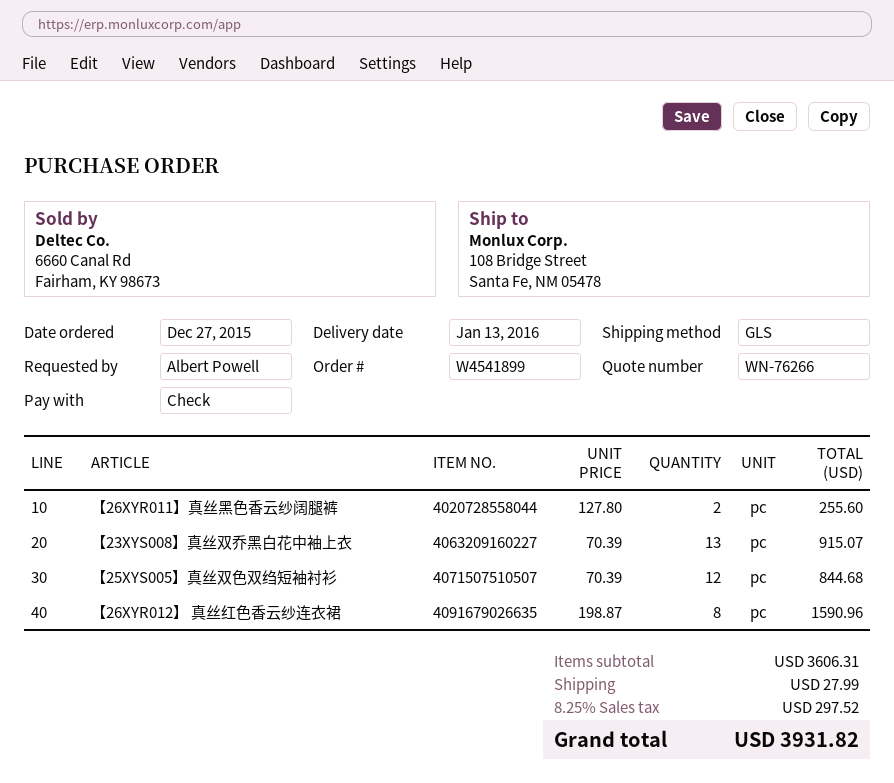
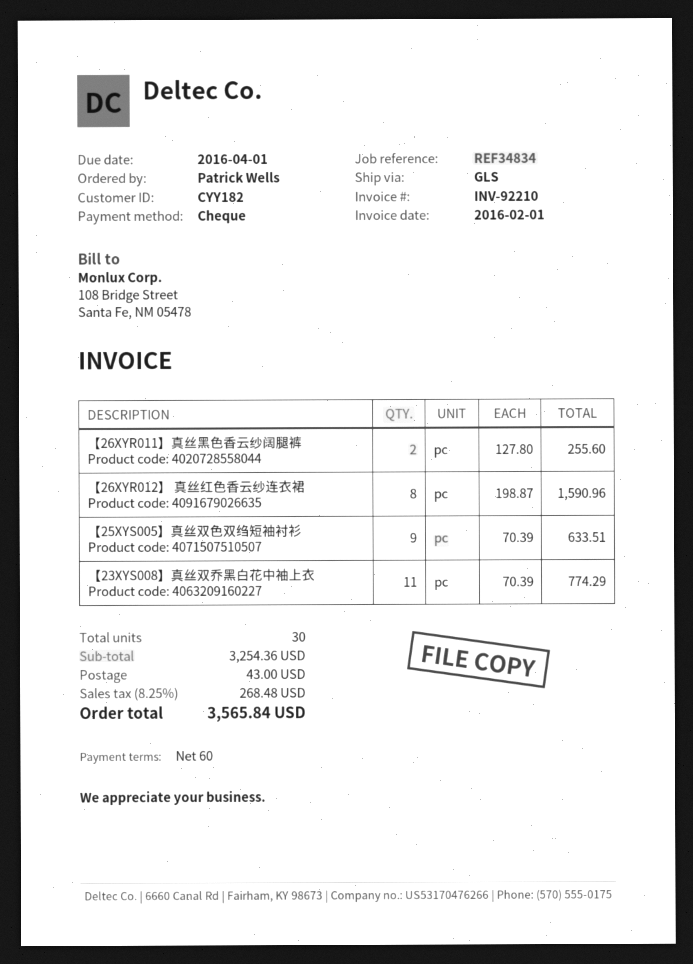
ordered by: Albert Powell -> Patrick Wells
【23XYS008】真丝双乔黑白花中袖上衣: 13 x 70.39 = 915.07 -> 11 x 70.39 = 774.29
【25XYS005】真丝双色双绉短袖衬衫: 12 x 70.39 = 844.68 -> 9 x 70.39 = 633.51
subtotal: 3606.31 -> 3254.36
shipping: 27.99 -> 43.00
tax: 8.25% = 297.52 -> 8.25% = 268.48
total: 3931.82 -> 3565.84

